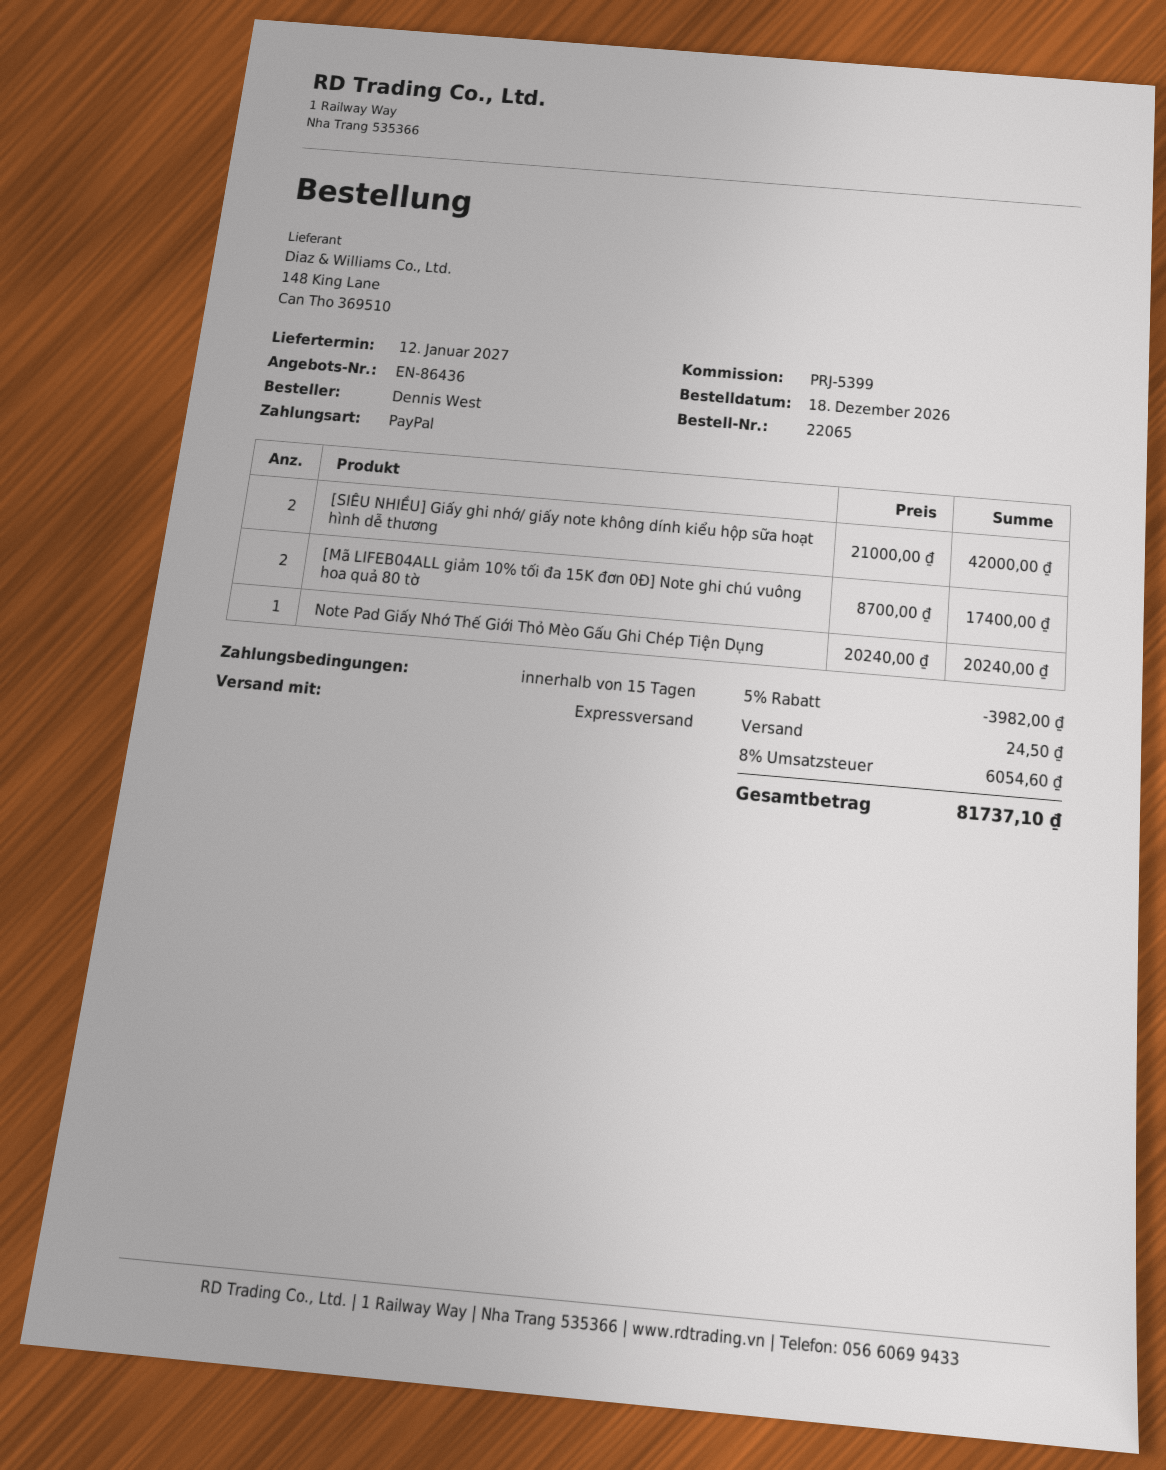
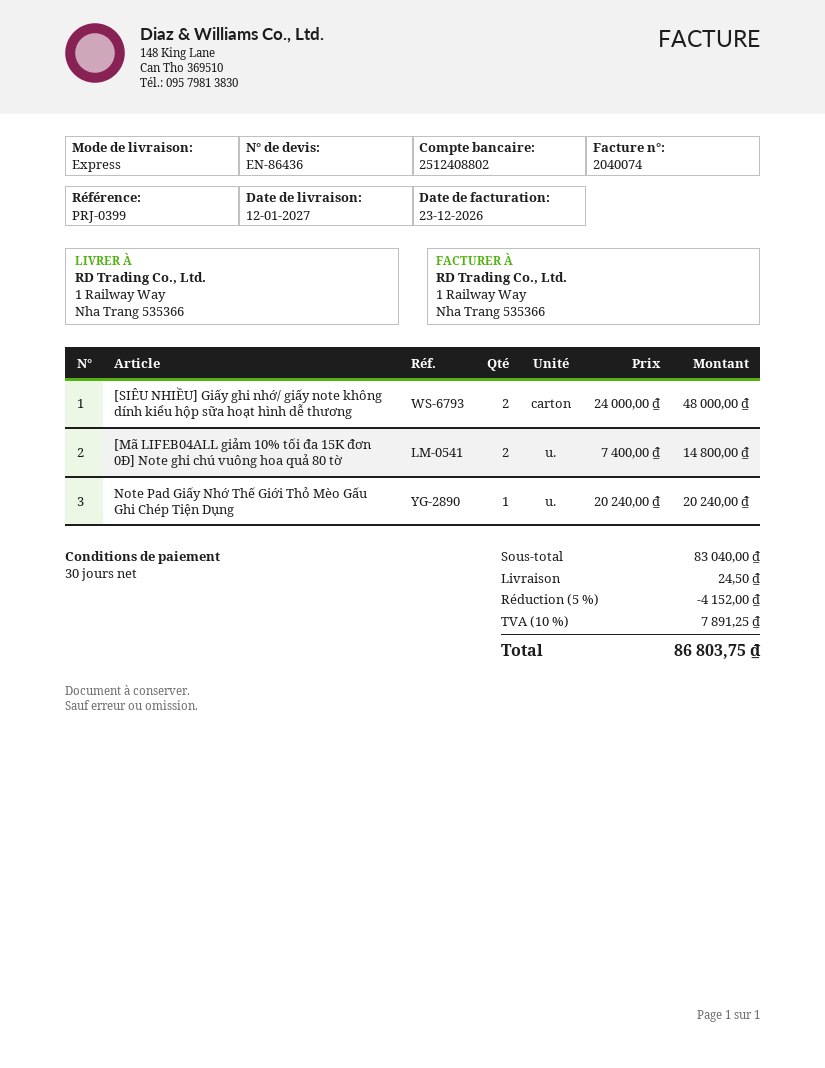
payment terms: 15 days -> 30 days
reference: PRJ-5399 -> PRJ-0399
[SIÊU NHIỀU] Giấy ghi nhớ/ giấy note không dính kiểu hộp sữa hoạt hình dễ thương: 2 x 21000.00 = 42000.00 -> 2 x 24000.00 = 48000.00
[Mã LIFEB04ALL giảm 10% tối đa 15K đơn 0Đ] Note ghi chú vuông hoa quả 80 tờ: 2 x 8700.00 = 17400.00 -> 2 x 7400.00 = 14800.00
discount: 5% = 3982.00 -> 5% = 4152.00
tax: 8% = 6054.60 -> 10% = 7891.25
total: 81737.10 -> 86803.75

